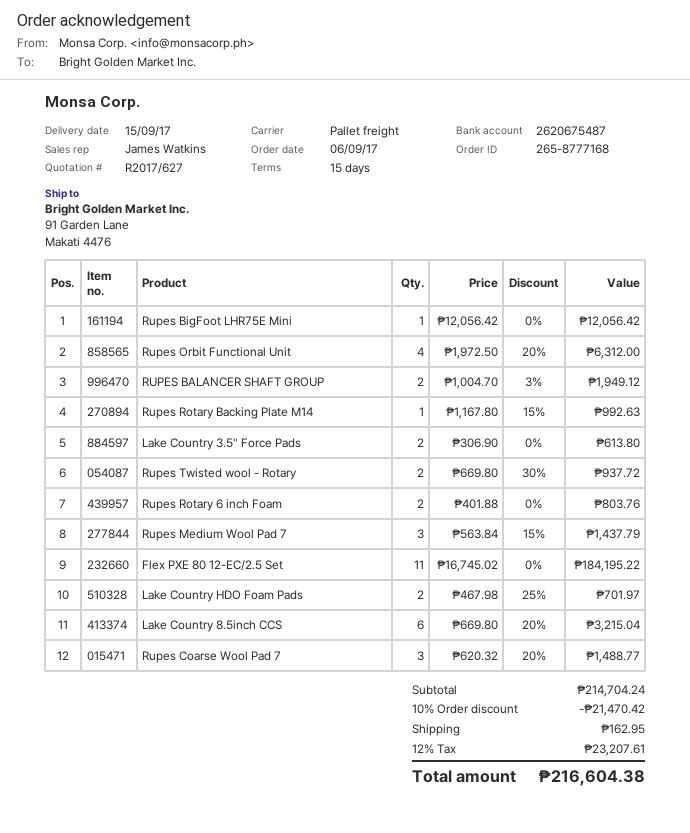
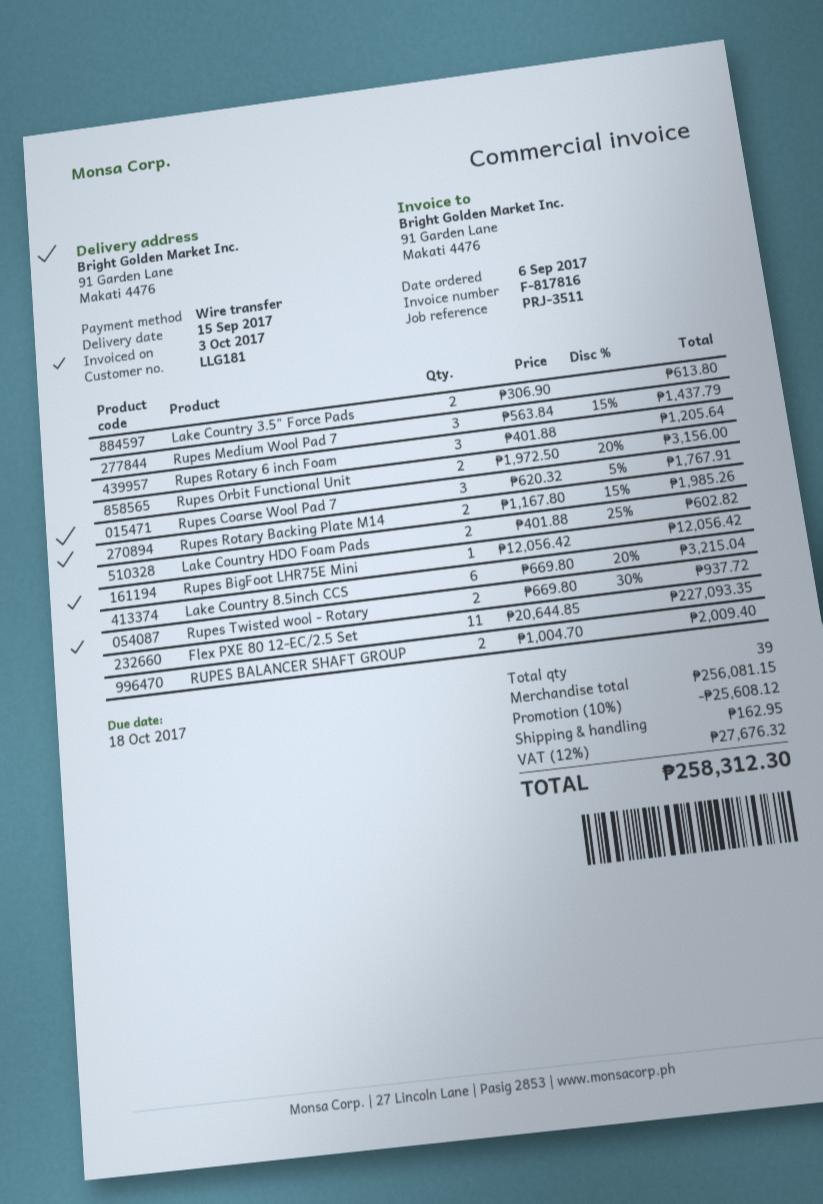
Rupes Orbit Functional Unit: 4 x 1972.50 - 20% = 6312.00 -> 2 x 1972.50 - 20% = 3156.00
RUPES BALANCER SHAFT GROUP: 2 x 1004.70 - 3% = 1949.12 -> 2 x 1004.70 = 2009.40
Rupes Rotary Backing Plate M14: 1 x 1167.80 - 15% = 992.63 -> 2 x 1167.80 - 15% = 1985.26
Rupes Rotary 6 inch Foam: 2 x 401.88 = 803.76 -> 3 x 401.88 = 1205.64
Flex PXE 80 12-EC/2.5 Set: 11 x 16745.02 = 184195.22 -> 11 x 20644.85 = 227093.35
Lake Country HDO Foam Pads: 2 x 467.98 - 25% = 701.97 -> 2 x 401.88 - 25% = 602.82
Rupes Coarse Wool Pad 7: 3 x 620.32 - 20% = 1488.77 -> 3 x 620.32 - 5% = 1767.91
subtotal: 214704.24 -> 256081.15
discount: 10% = 21470.42 -> 10% = 25608.12
tax: 12% = 23207.61 -> 12% = 27676.32
total: 216604.38 -> 258312.30

